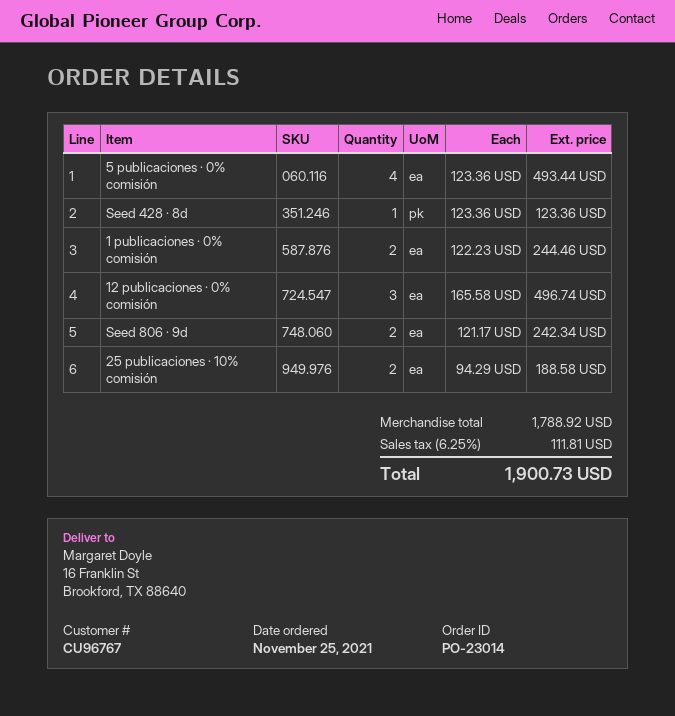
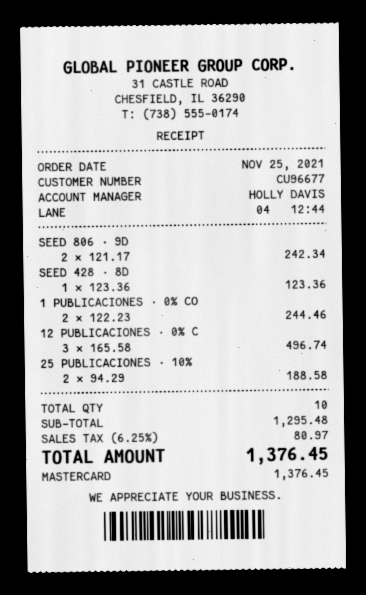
customer number: CU96767 -> CU96677
5 publicaciones · 0% comisión: 4 x 123.36 = 493.44 -> none
subtotal: 1788.92 -> 1295.48
tax: 6.25% = 111.81 -> 6.25% = 80.97
total: 1900.73 -> 1376.45

